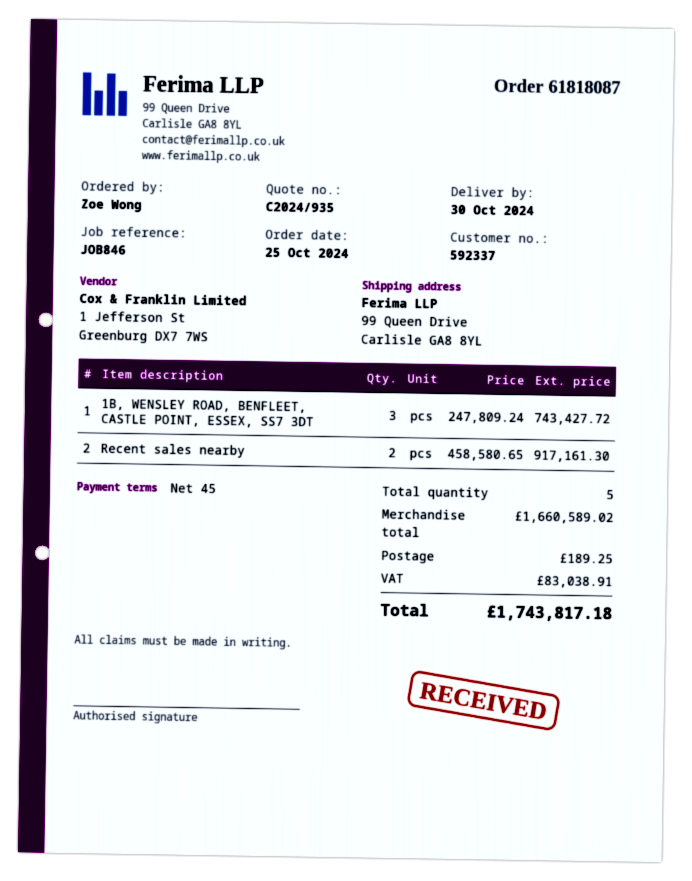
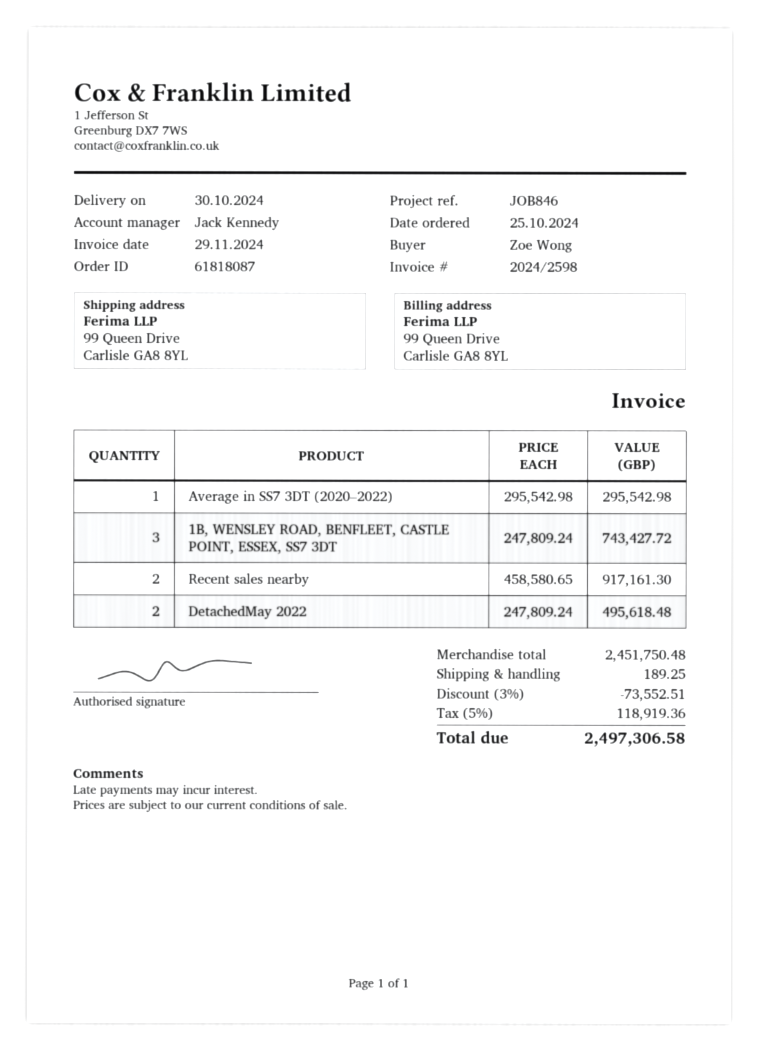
Average in SS7 3DT (2020–2022): none -> 1 x 295542.98 = 295542.98
DetachedMay 2022: none -> 2 x 247809.24 = 495618.48
subtotal: 1660589.02 -> 2451750.48
discount: none -> 3% = 73552.51
tax: 83038.91 -> 118919.36
total: 1743817.18 -> 2497306.58

